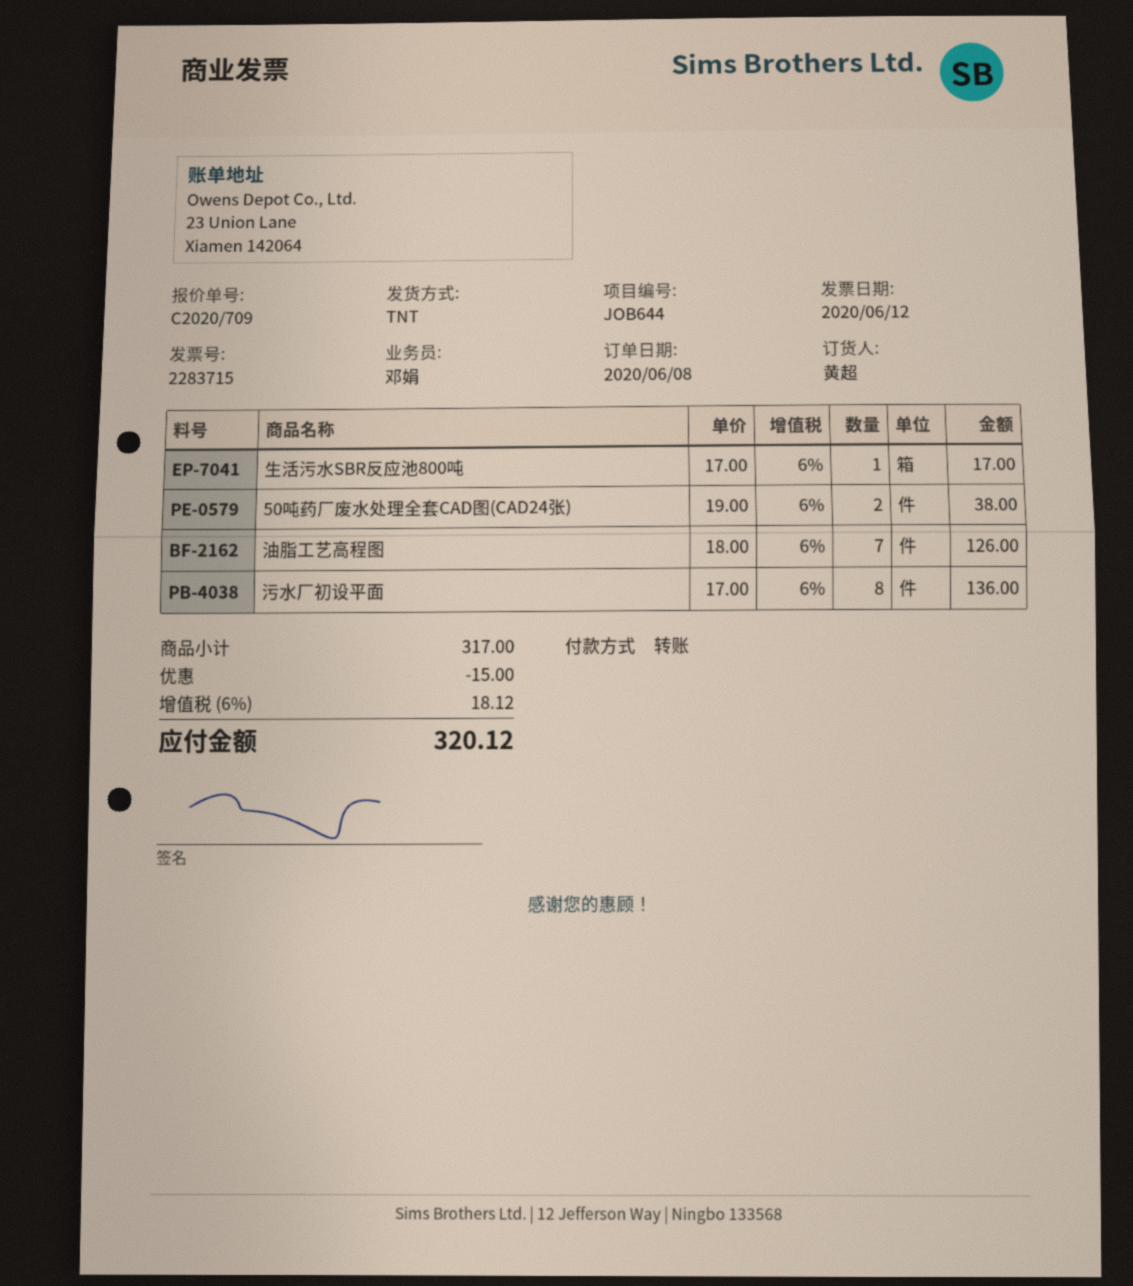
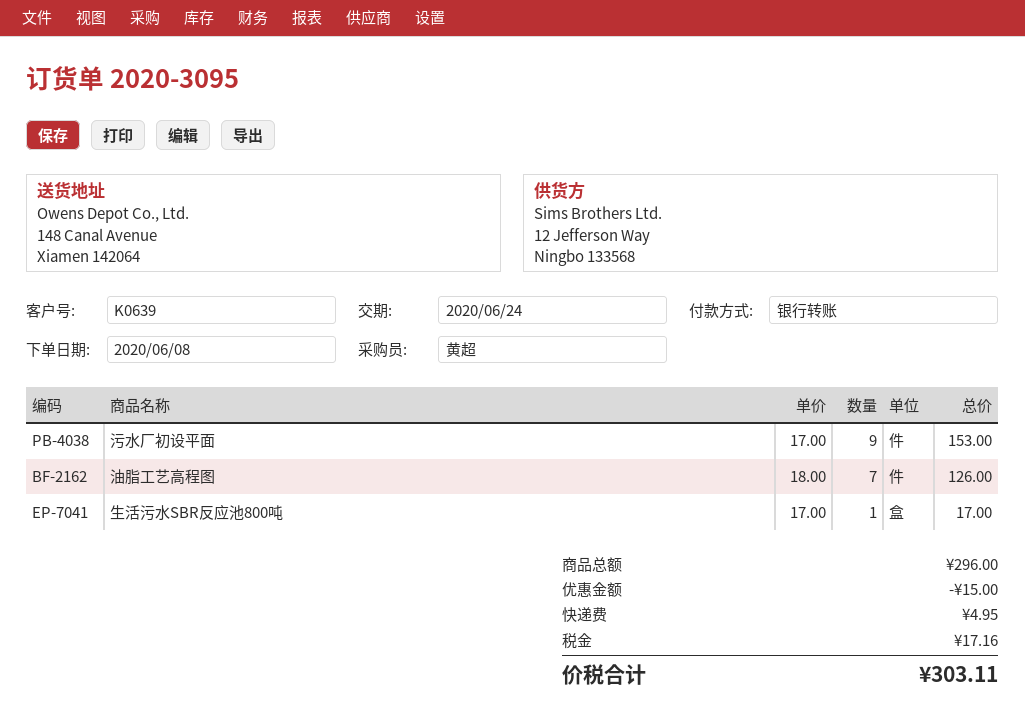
50吨药厂废水处理全套CAD图(CAD24张): 2 x 19.00 = 38.00 -> none
污水厂初设平面: 8 x 17.00 = 136.00 -> 9 x 17.00 = 153.00
subtotal: 317.00 -> 296.00
shipping: none -> 4.95
tax: 18.12 -> 17.16
total: 320.12 -> 303.11

